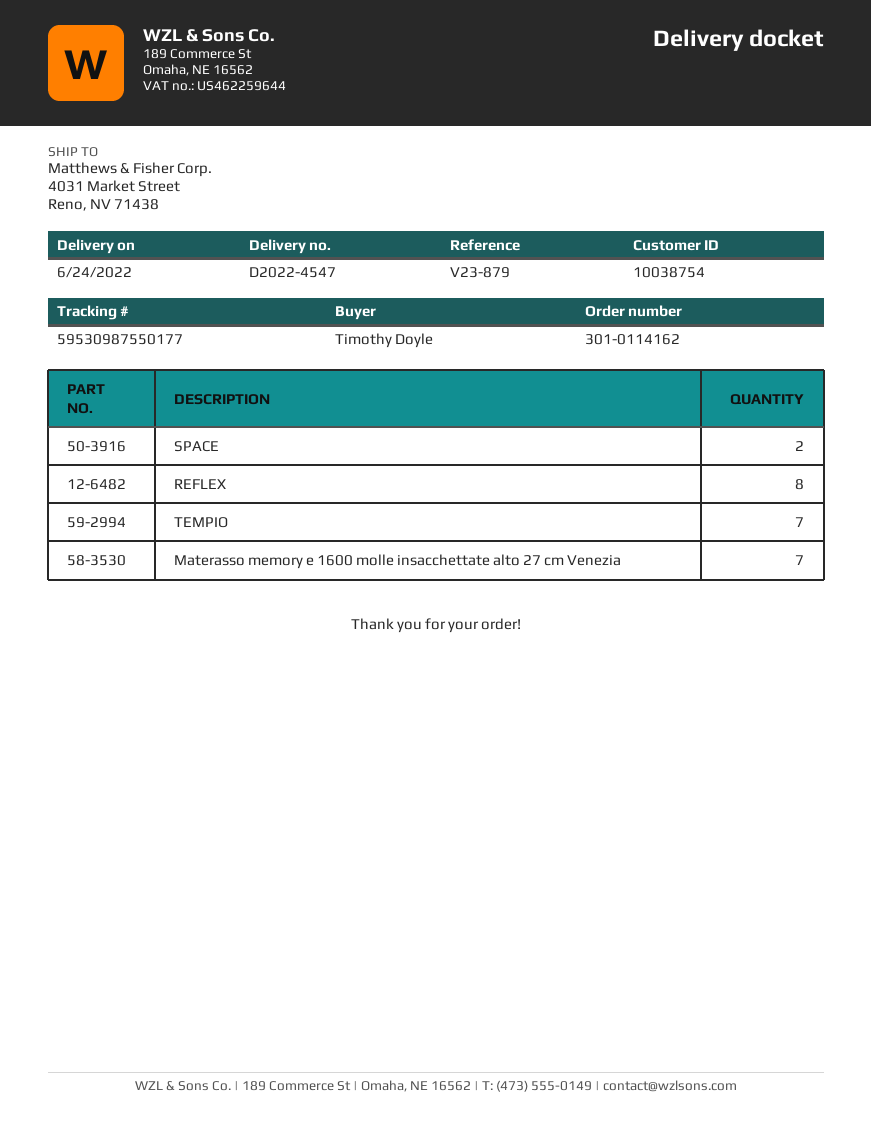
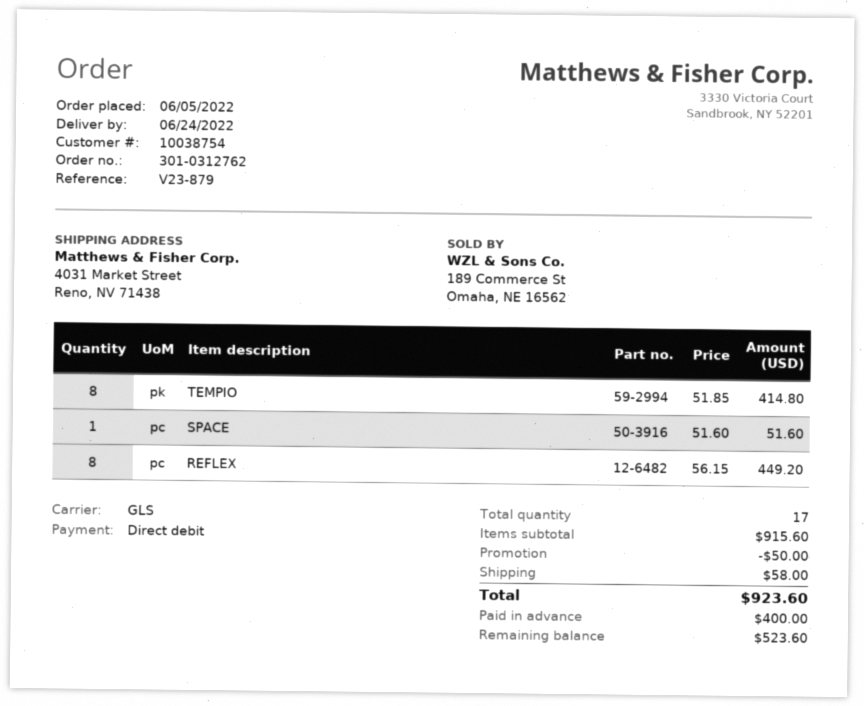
order number: 301-0114162 -> 301-0312762
SPACE: 2 -> 1
TEMPIO: 7 -> 8
Materasso memory e 1600 molle insacchettate alto 27 cm Venezia: 7 -> none

